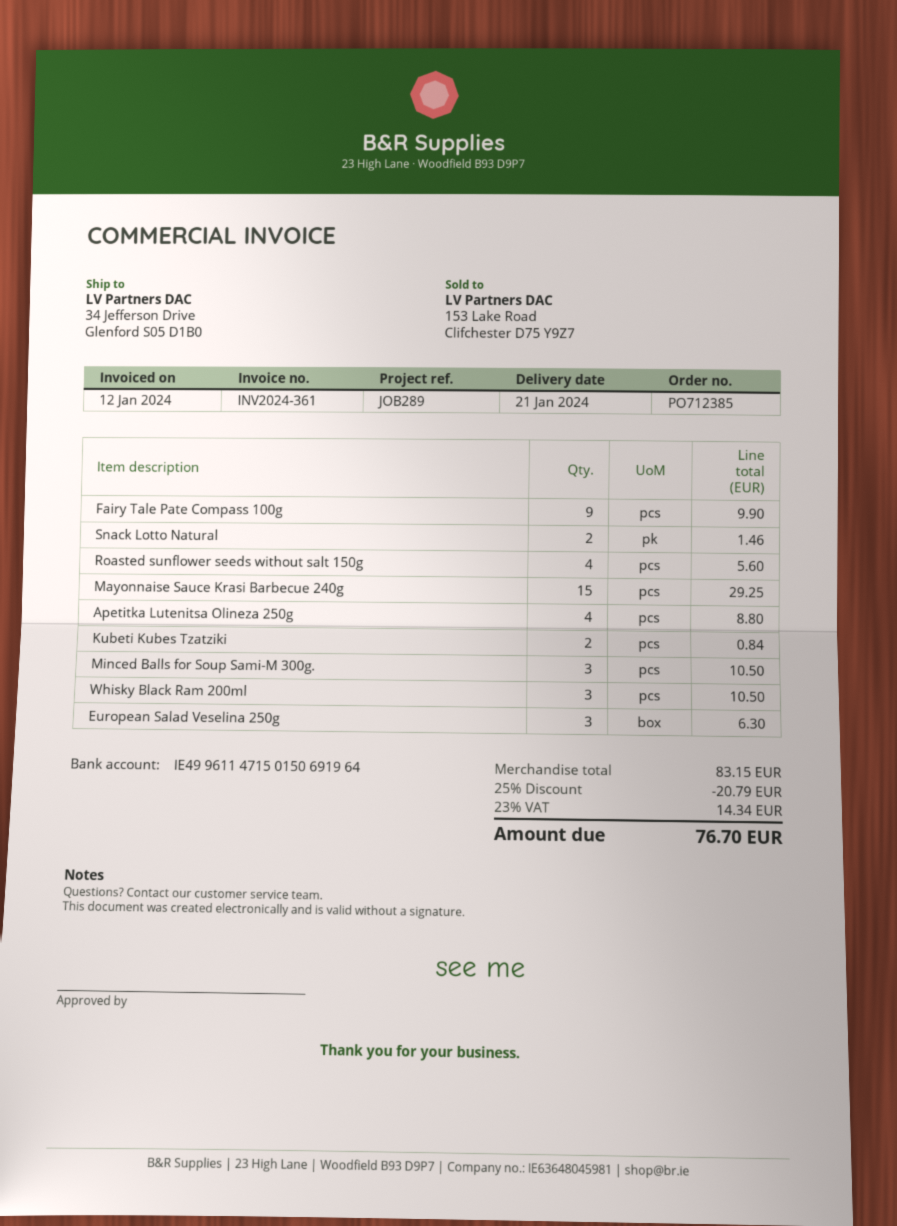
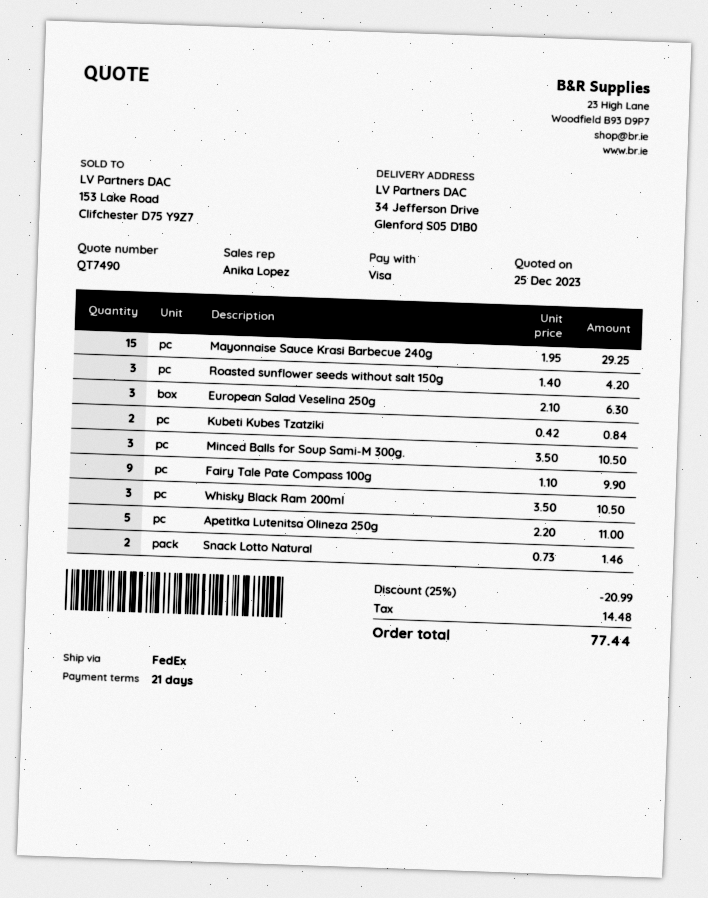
Roasted sunflower seeds without salt 150g: 4 for 5.60 -> 3 for 4.20
Apetitka Lutenitsa Olineza 250g: 4 for 8.80 -> 5 for 11.00
discount: 25% = 20.79 -> 25% = 20.99
tax: 14.34 -> 14.48
total: 76.70 -> 77.44

